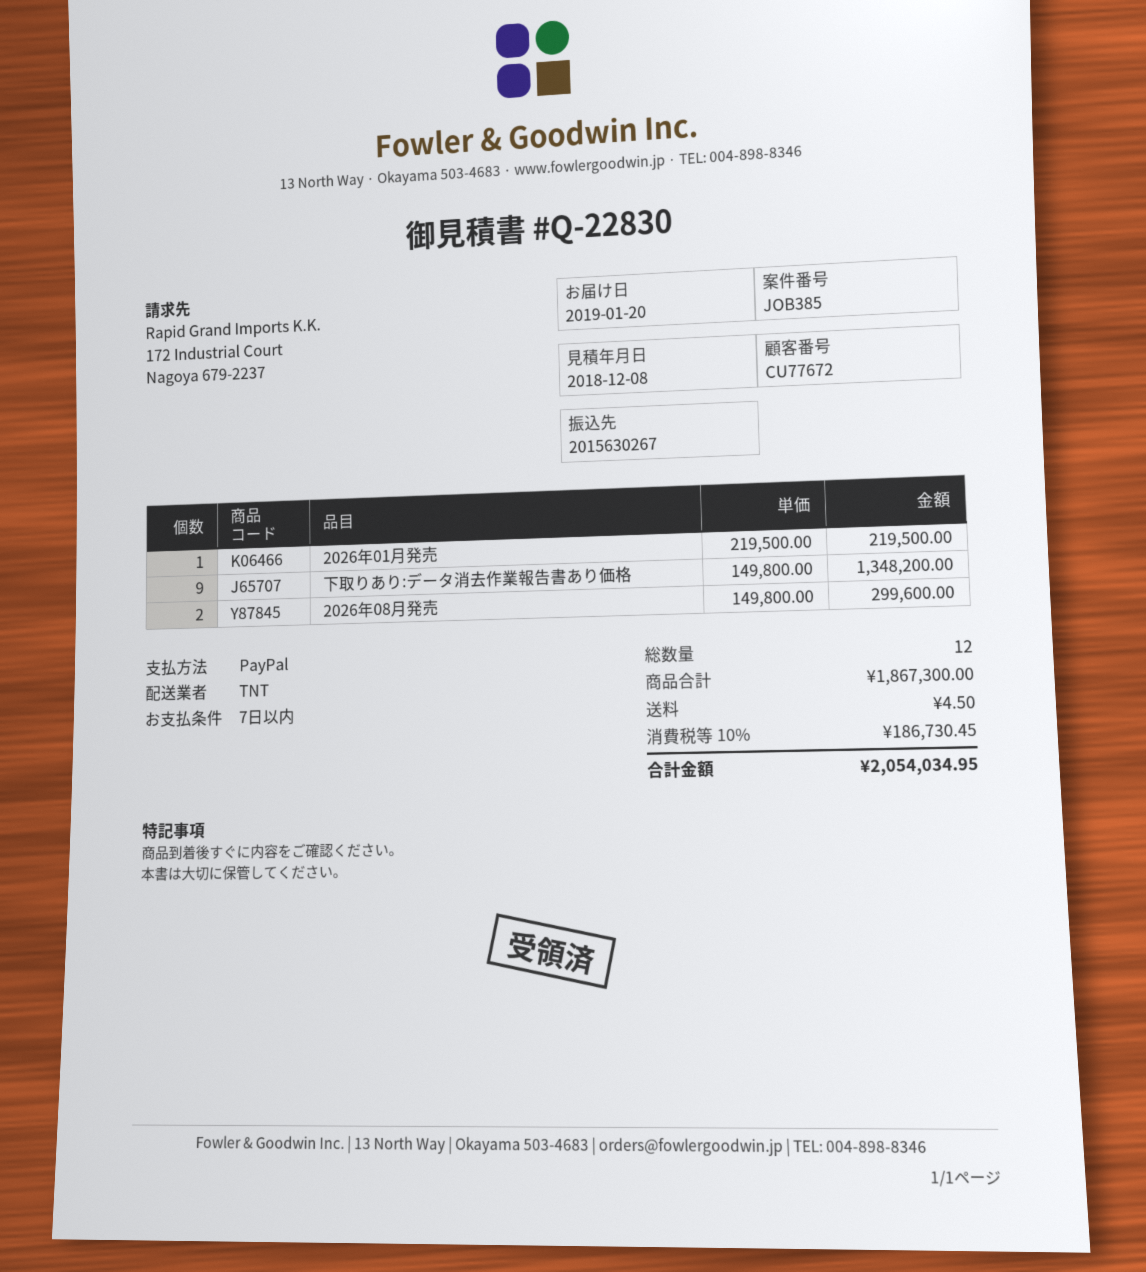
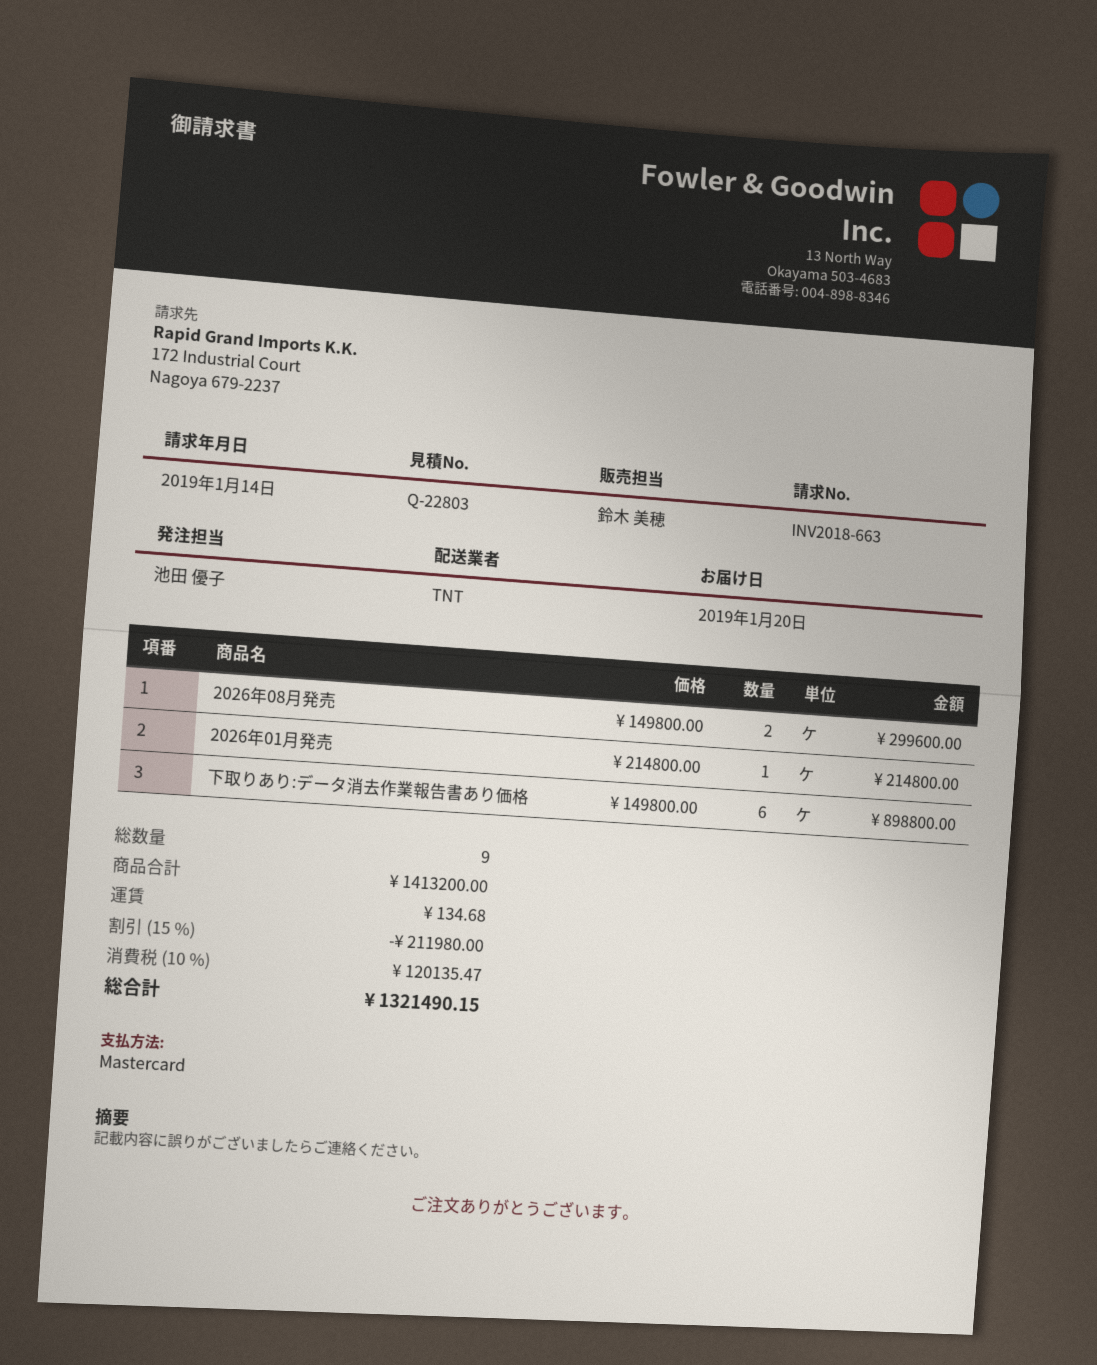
quote number: Q-22830 -> Q-22803
payment method: PayPal -> Mastercard
2026年01月発売: 1 x 219500.00 = 219500.00 -> 1 x 214800.00 = 214800.00
下取りあり:データ消去作業報告書あり価格: 9 x 149800.00 = 1348200.00 -> 6 x 149800.00 = 898800.00
total quantity: 12 -> 9
subtotal: 1867300.00 -> 1413200.00
discount: none -> 15% = 211980.00
shipping: 4.50 -> 134.68
tax: 10% = 186730.45 -> 10% = 120135.47
total: 2054034.95 -> 1321490.15

